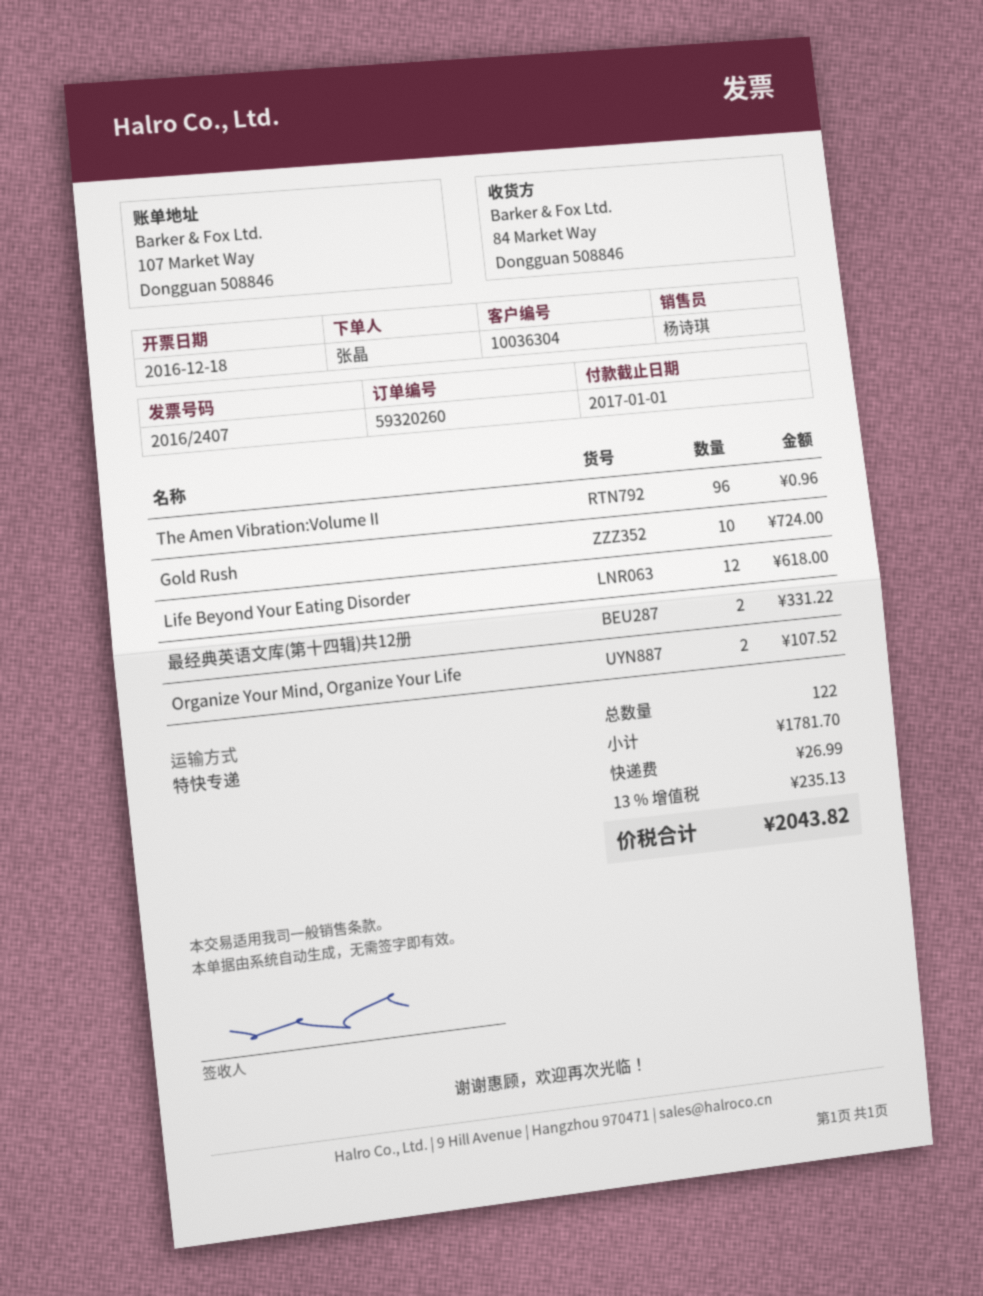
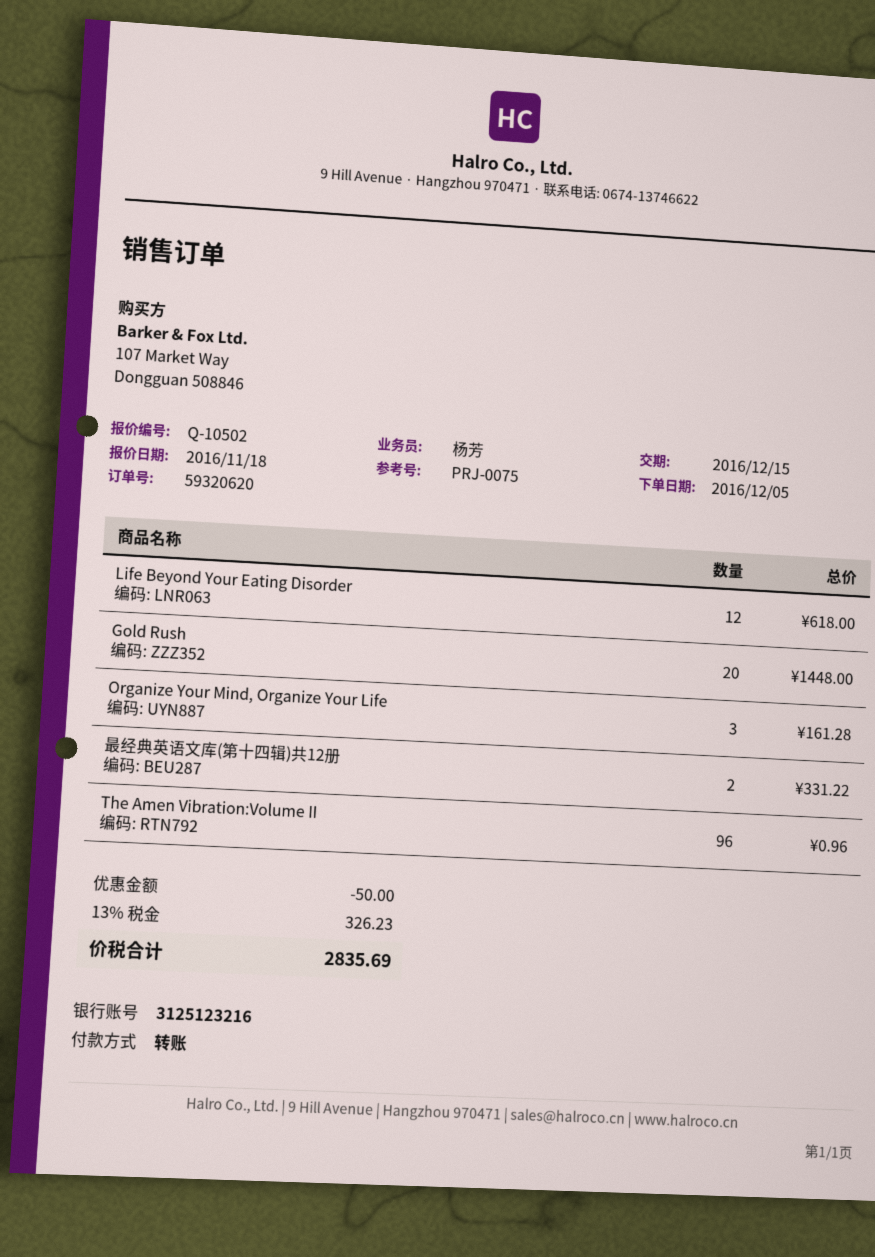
order number: 59320260 -> 59320620
sales rep: 杨诗琪 -> 杨芳
Gold Rush: 10 for 724.00 -> 20 for 1448.00
Organize Your Mind, Organize Your Life: 2 for 107.52 -> 3 for 161.28
discount: none -> 50.00
shipping: 26.99 -> none
tax: 13% = 235.13 -> 13% = 326.23
total: 2043.82 -> 2835.69

